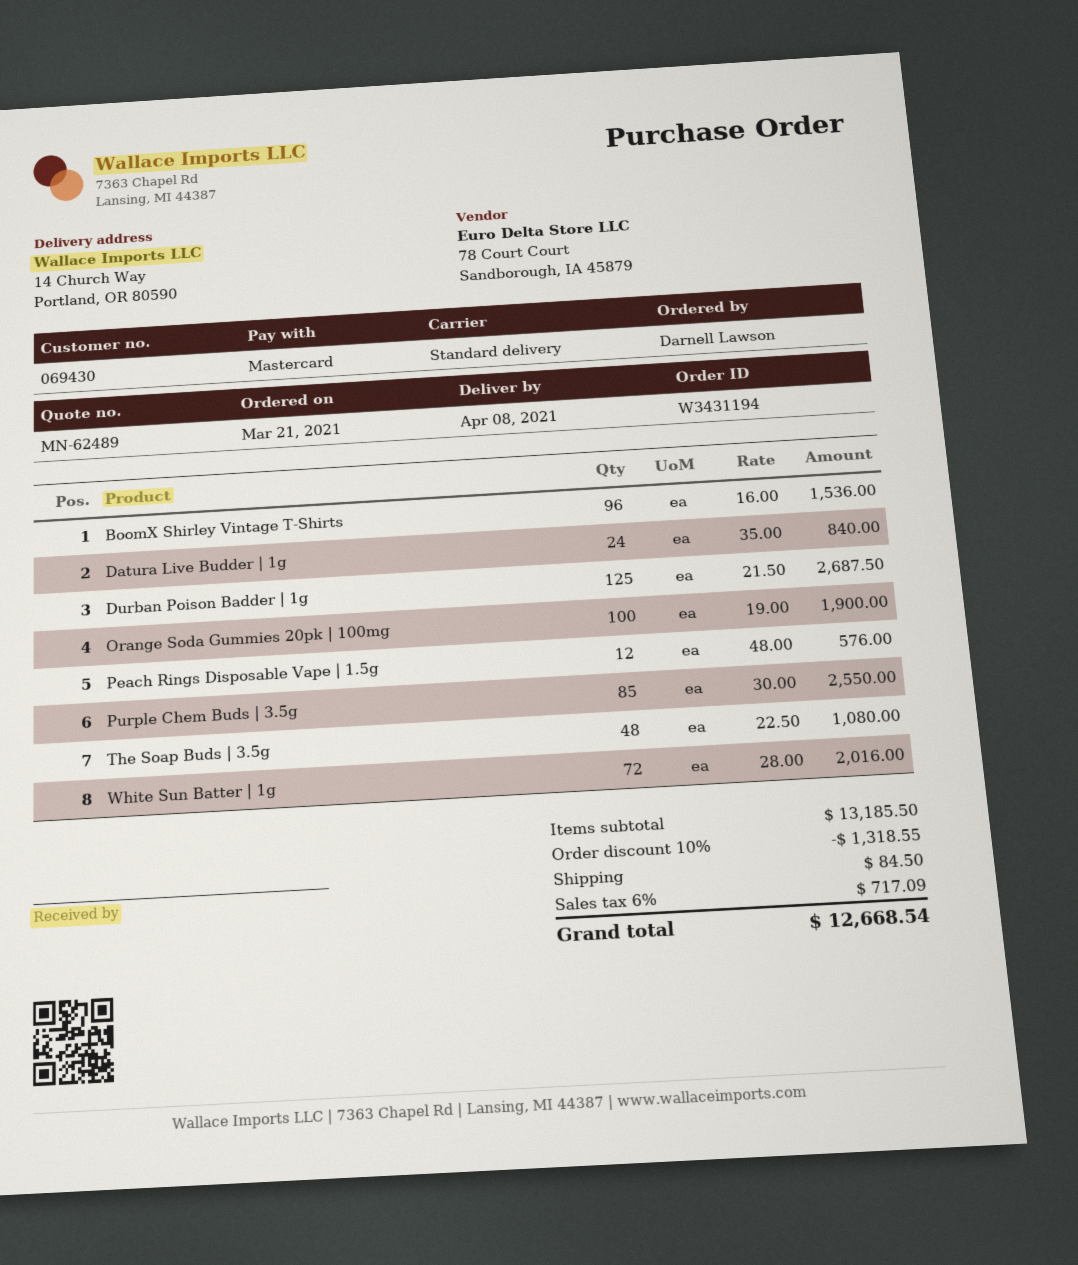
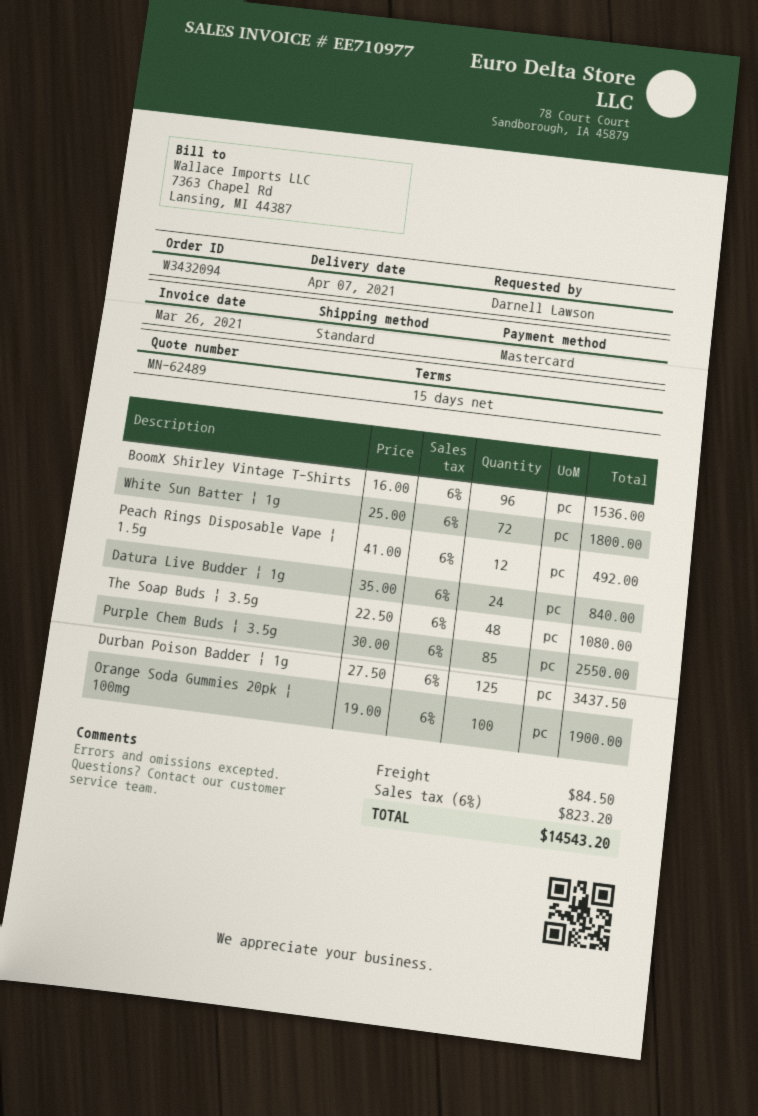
order number: W3431194 -> W3432094
delivery date: 2021-04-08 -> 2021-04-07
Durban Poison Badder | 1g: 125 x 21.50 = 2687.50 -> 125 x 27.50 = 3437.50
Peach Rings Disposable Vape | 1.5g: 12 x 48.00 = 576.00 -> 12 x 41.00 = 492.00
White Sun Batter | 1g: 72 x 28.00 = 2016.00 -> 72 x 25.00 = 1800.00
discount: 10% = 1318.55 -> none
tax: 6% = 717.09 -> 6% = 823.20
total: 12668.54 -> 14543.20

